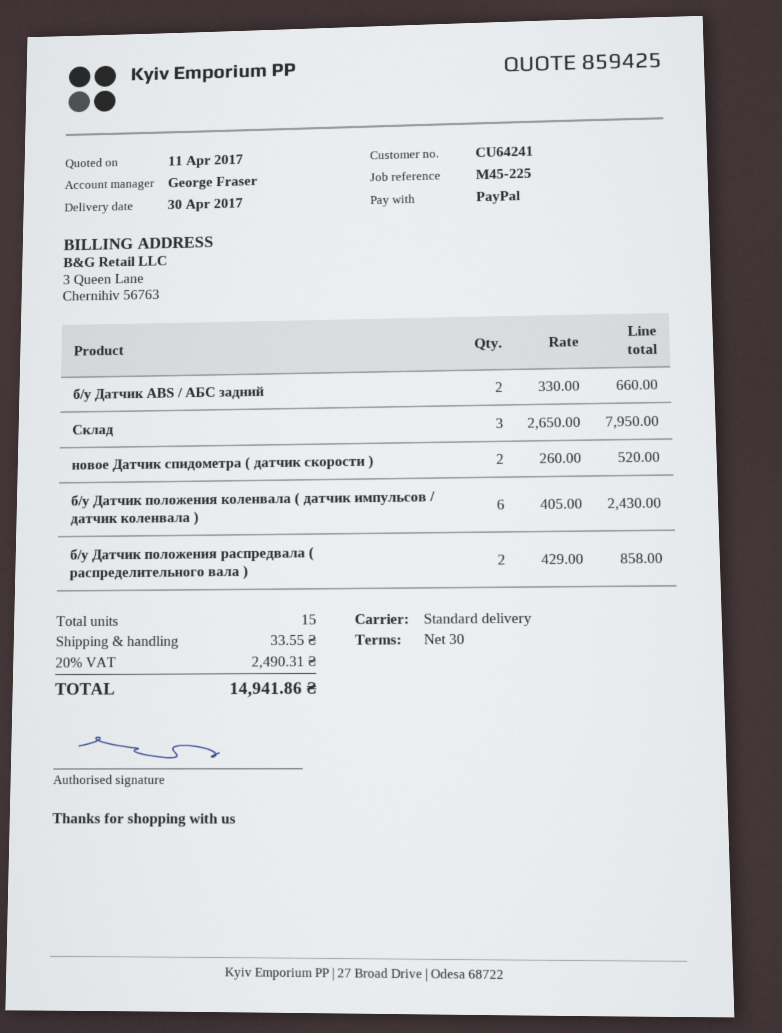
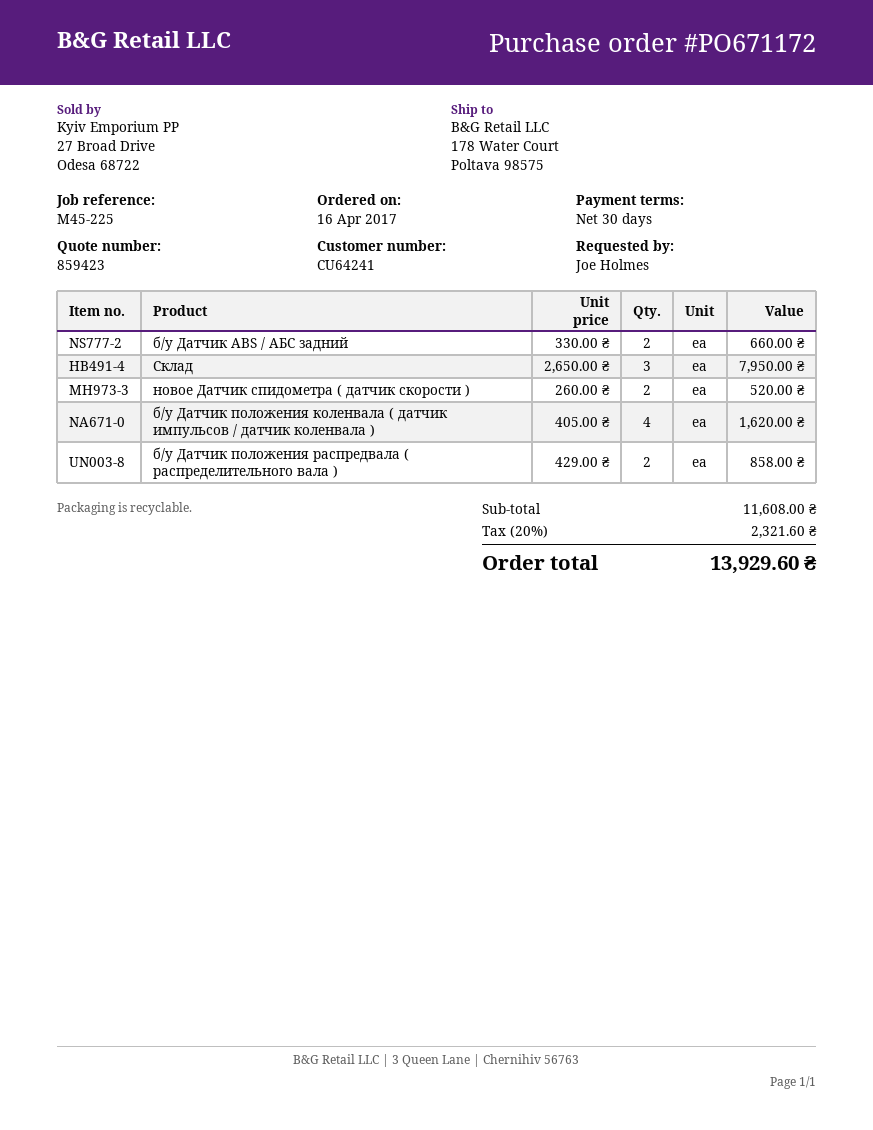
quote number: 859425 -> 859423
б/у Датчик положения коленвала ( датчик импульсов / датчик коленвала ): 6 x 405.00 = 2430.00 -> 4 x 405.00 = 1620.00
shipping: 33.55 -> none
tax: 20% = 2490.31 -> 20% = 2321.60
total: 14941.86 -> 13929.60

